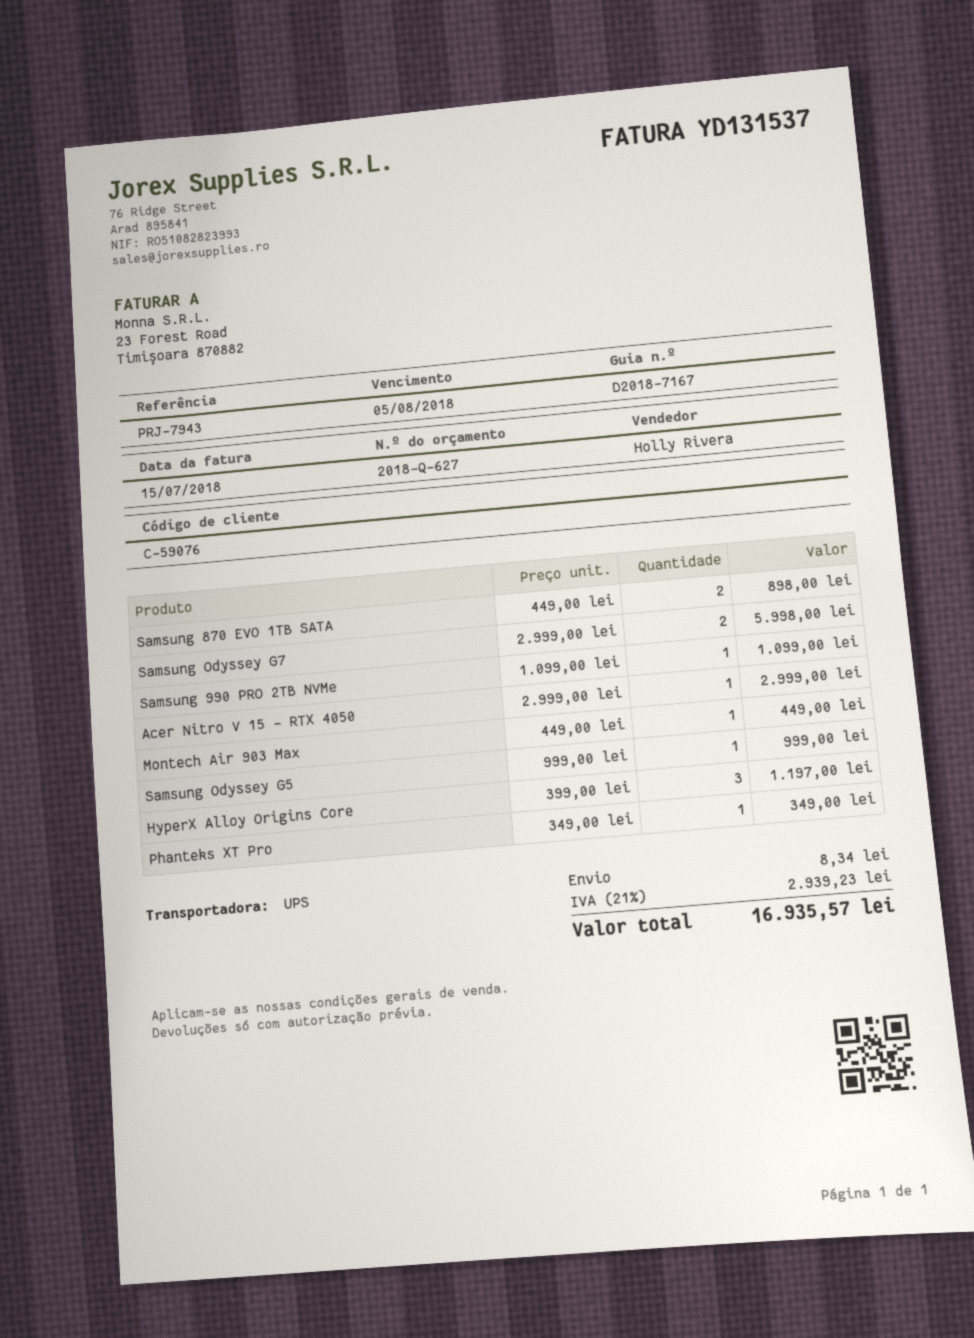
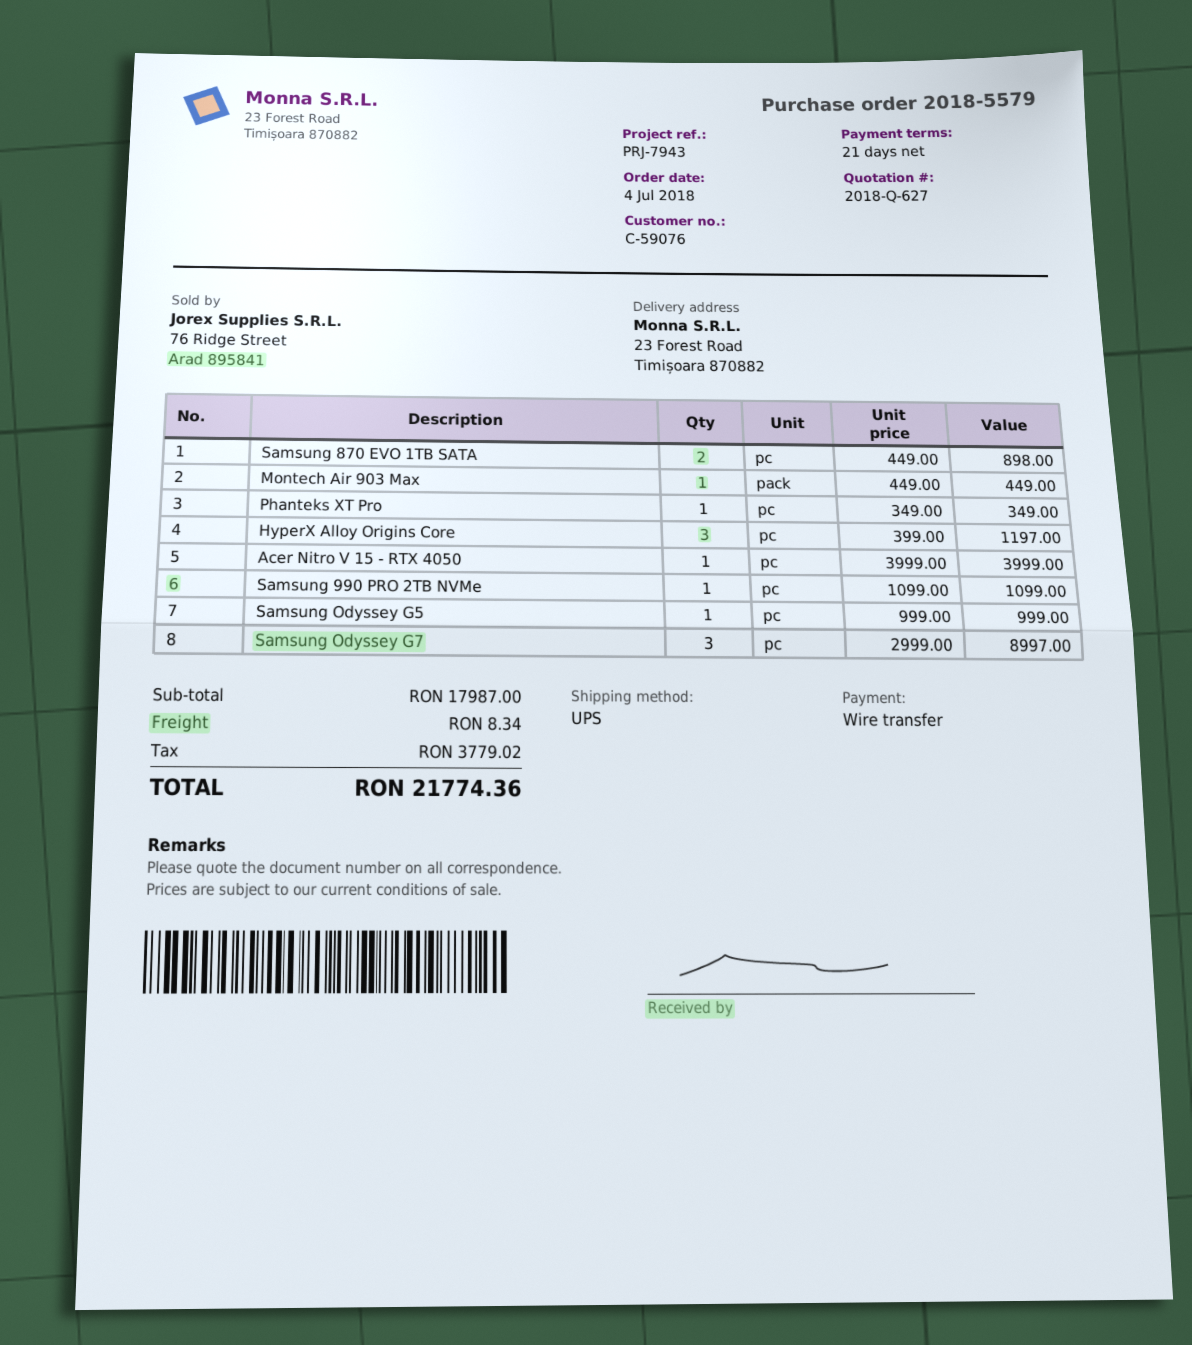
Samsung Odyssey G7: 2 x 2999.00 = 5998.00 -> 3 x 2999.00 = 8997.00
Acer Nitro V 15 - RTX 4050: 1 x 2999.00 = 2999.00 -> 1 x 3999.00 = 3999.00
tax: 2939.23 -> 3779.02
total: 16935.57 -> 21774.36

